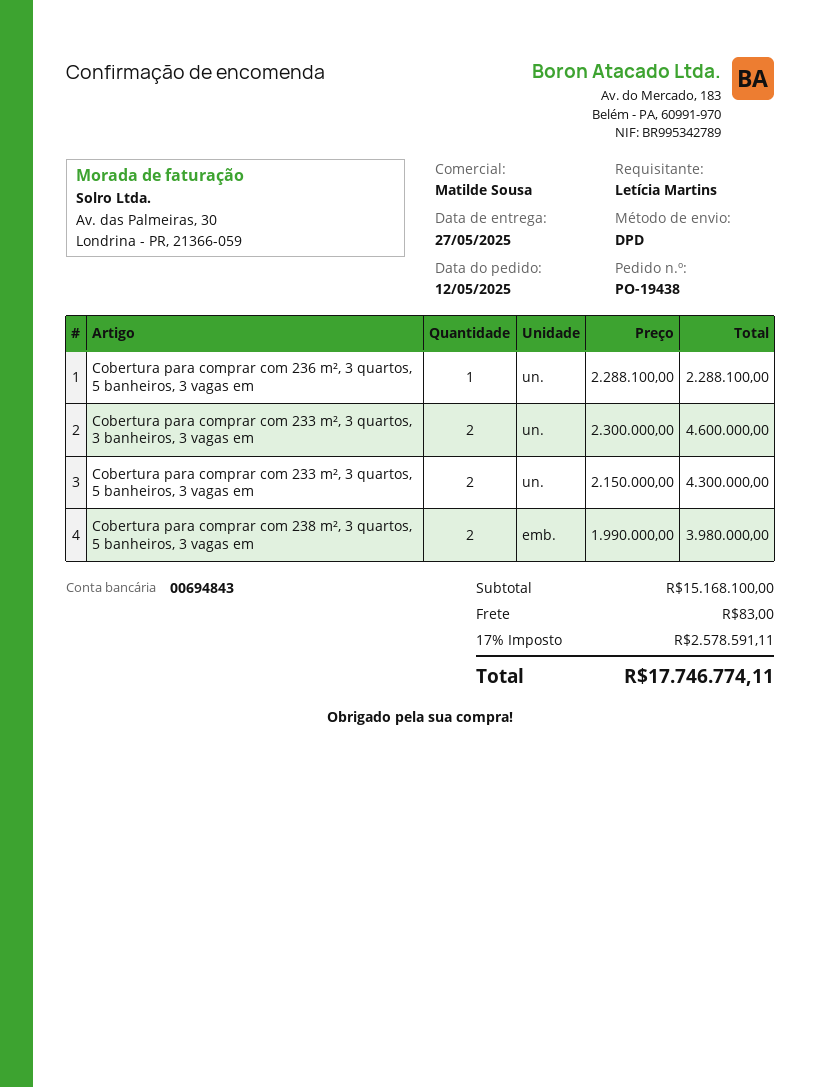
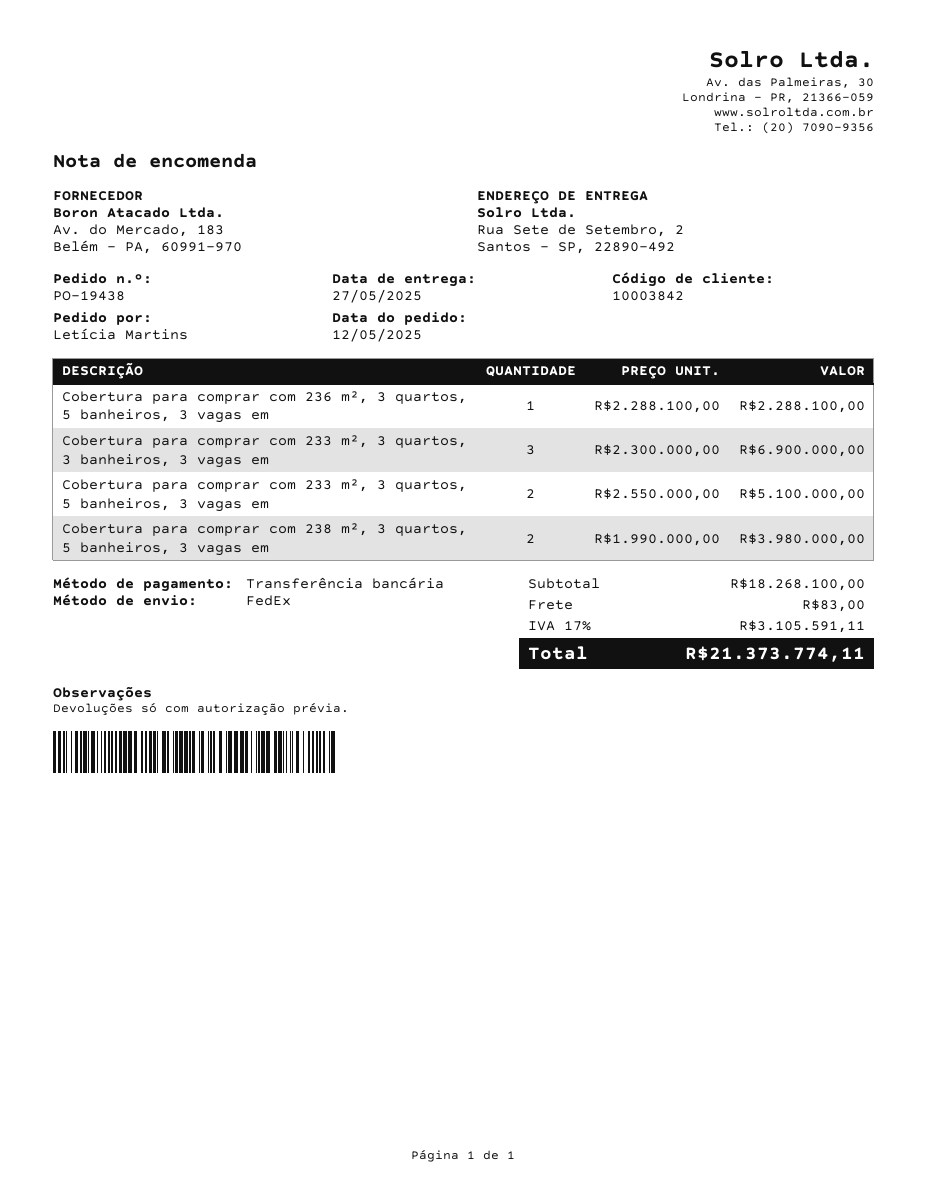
shipping method: DPD -> FedEx
Cobertura para comprar com 233 m², 3 quartos, 3 banheiros, 3 vagas em: 2 x 2300000.00 = 4600000.00 -> 3 x 2300000.00 = 6900000.00
Cobertura para comprar com 233 m², 3 quartos, 5 banheiros, 3 vagas em: 2 x 2150000.00 = 4300000.00 -> 2 x 2550000.00 = 5100000.00
subtotal: 15168100.00 -> 18268100.00
tax: 17% = 2578591.11 -> 17% = 3105591.11
total: 17746774.11 -> 21373774.11

